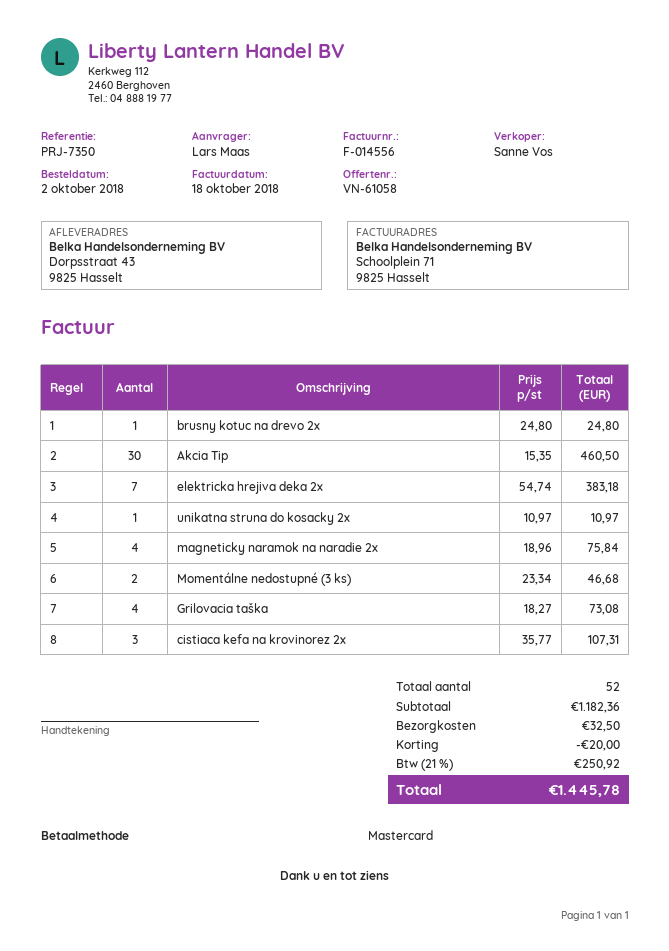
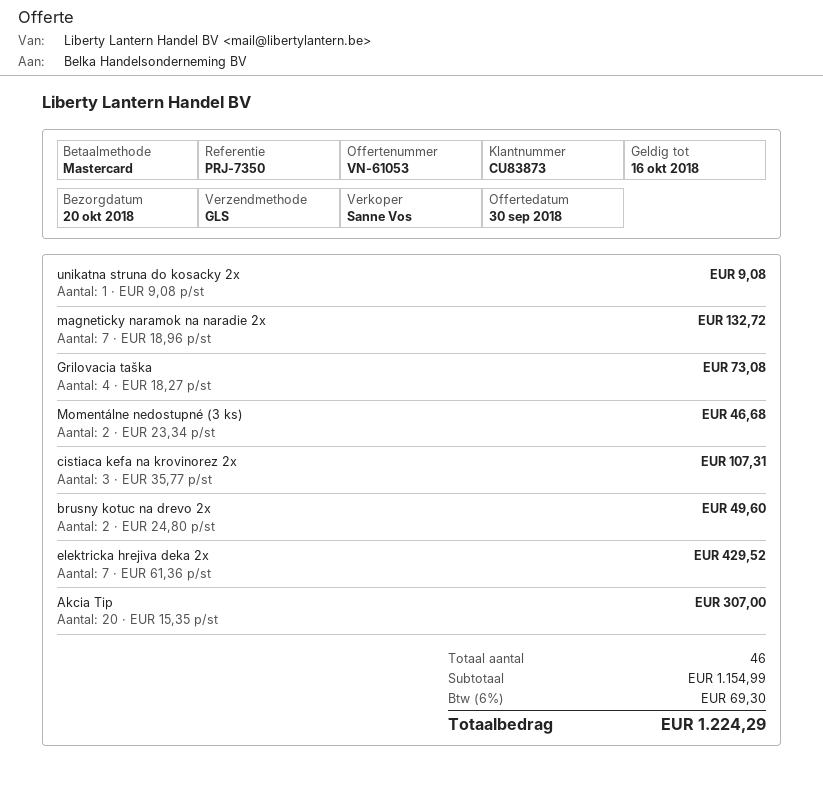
quote number: VN-61058 -> VN-61053
brusny kotuc na drevo 2x: 1 x 24.80 = 24.80 -> 2 x 24.80 = 49.60
Akcia Tip: 30 x 15.35 = 460.50 -> 20 x 15.35 = 307.00
elektricka hrejiva deka 2x: 7 x 54.74 = 383.18 -> 7 x 61.36 = 429.52
unikatna struna do kosacky 2x: 1 x 10.97 = 10.97 -> 1 x 9.08 = 9.08
magneticky naramok na naradie 2x: 4 x 18.96 = 75.84 -> 7 x 18.96 = 132.72
total quantity: 52 -> 46
subtotal: 1182.36 -> 1154.99
discount: 20.00 -> none
shipping: 32.50 -> none
tax: 21% = 250.92 -> 6% = 69.30
total: 1445.78 -> 1224.29

